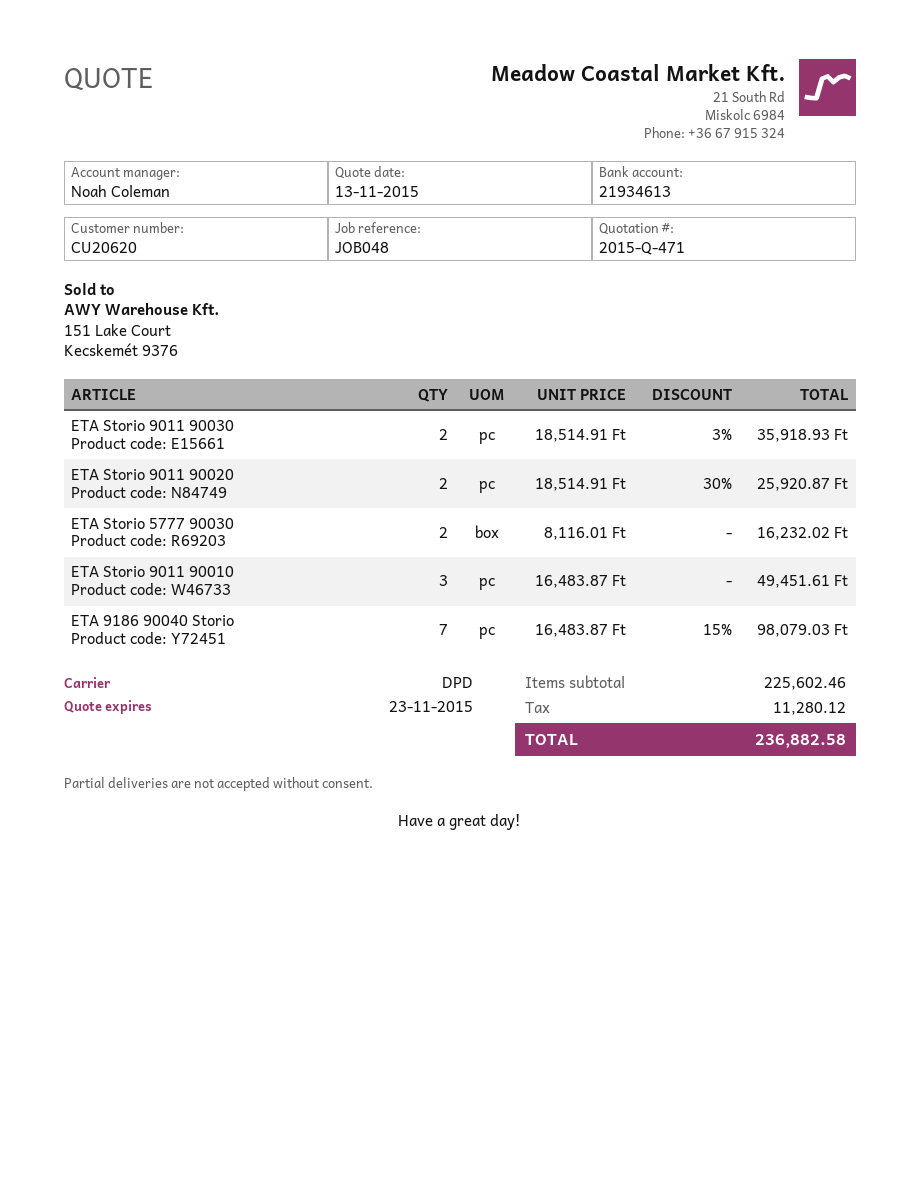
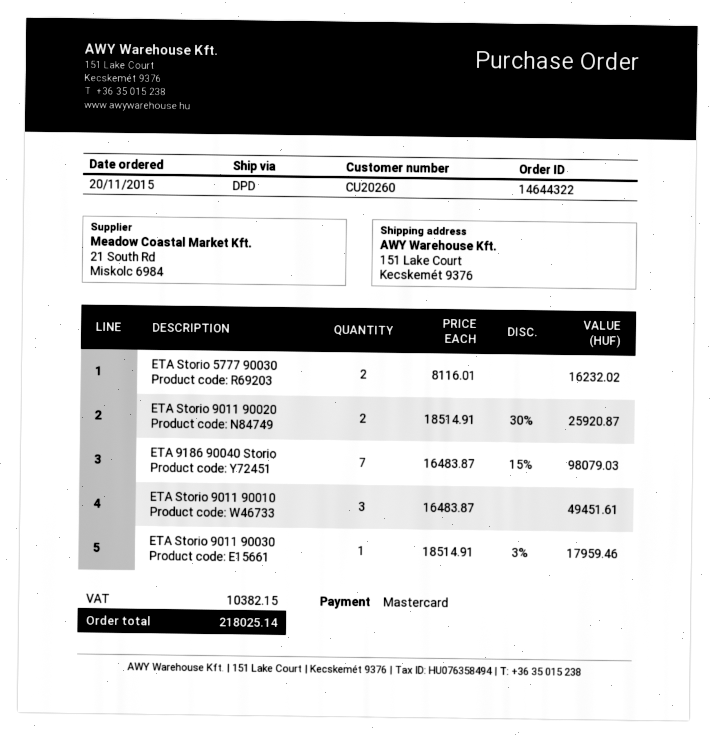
customer number: CU20620 -> CU20260
ETA Storio 9011 90030: 2 x 18514.91 - 3% = 35918.93 -> 1 x 18514.91 - 3% = 17959.46
tax: 11280.12 -> 10382.15
total: 236882.58 -> 218025.14

